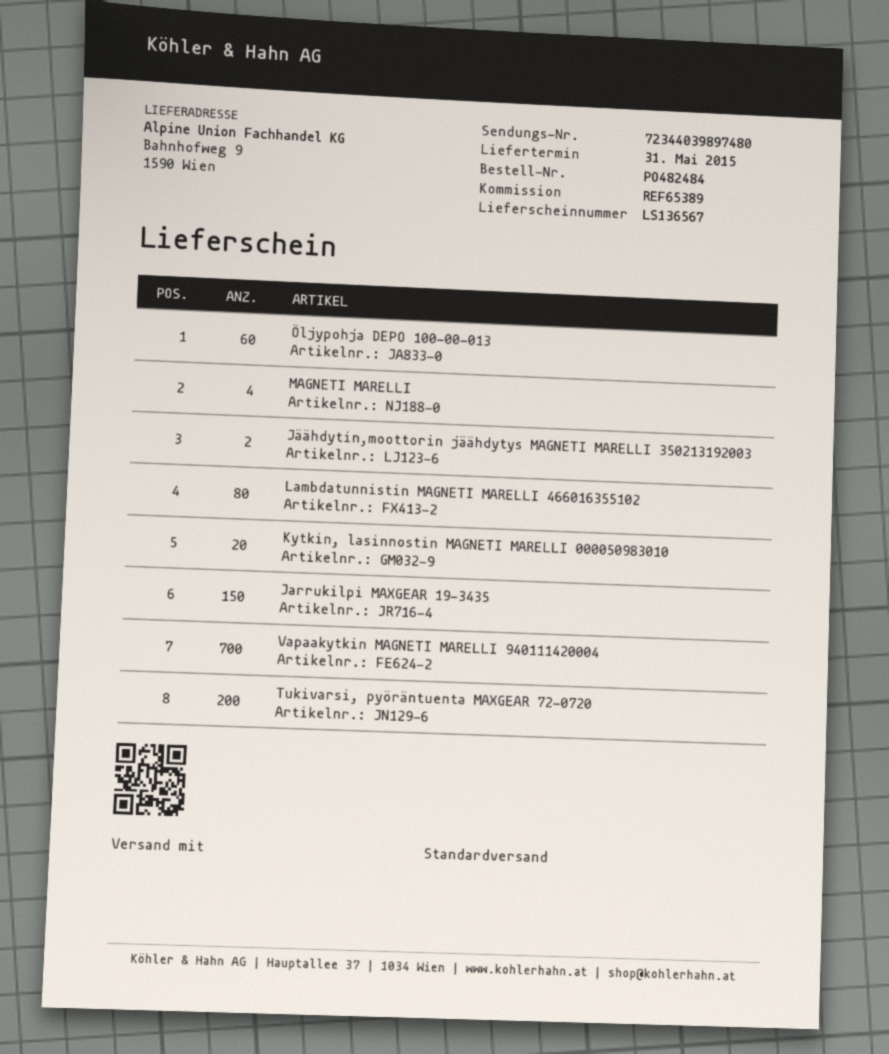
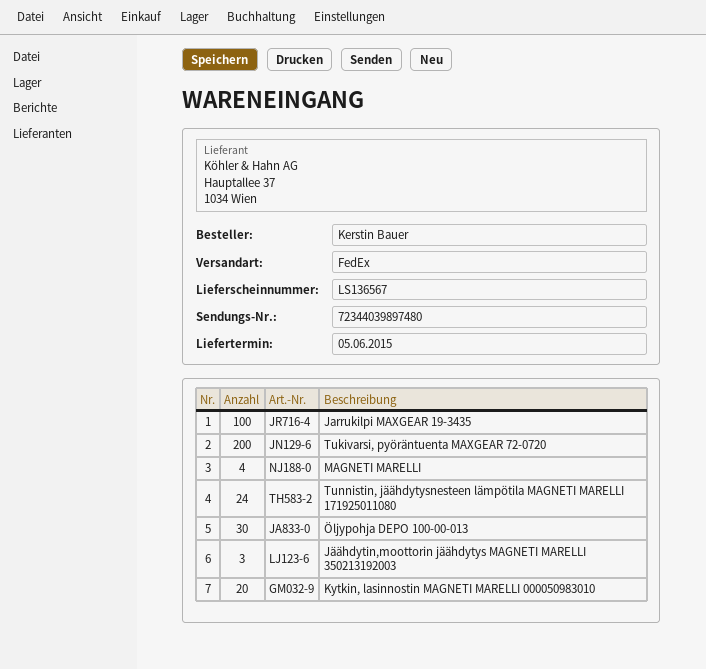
delivery date: 2015-05-31 -> 2015-06-05
shipping method: standard -> FedEx
Öljypohja DEPO 100-00-013: 60 -> 30
Jäähdytin,moottorin jäähdytys MAGNETI MARELLI 350213192003: 2 -> 3
Lambdatunnistin MAGNETI MARELLI 466016355102: 80 -> none
Jarrukilpi MAXGEAR 19-3435: 150 -> 100
Vapaakytkin MAGNETI MARELLI 940111420004: 700 -> none
Tunnistin, jäähdytysnesteen lämpötila MAGNETI MARELLI 171925011080: none -> 24

